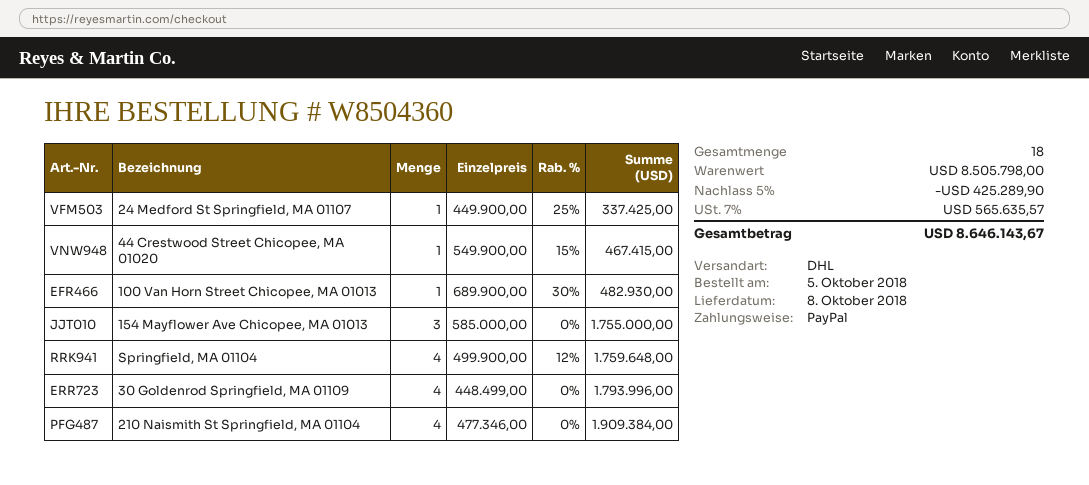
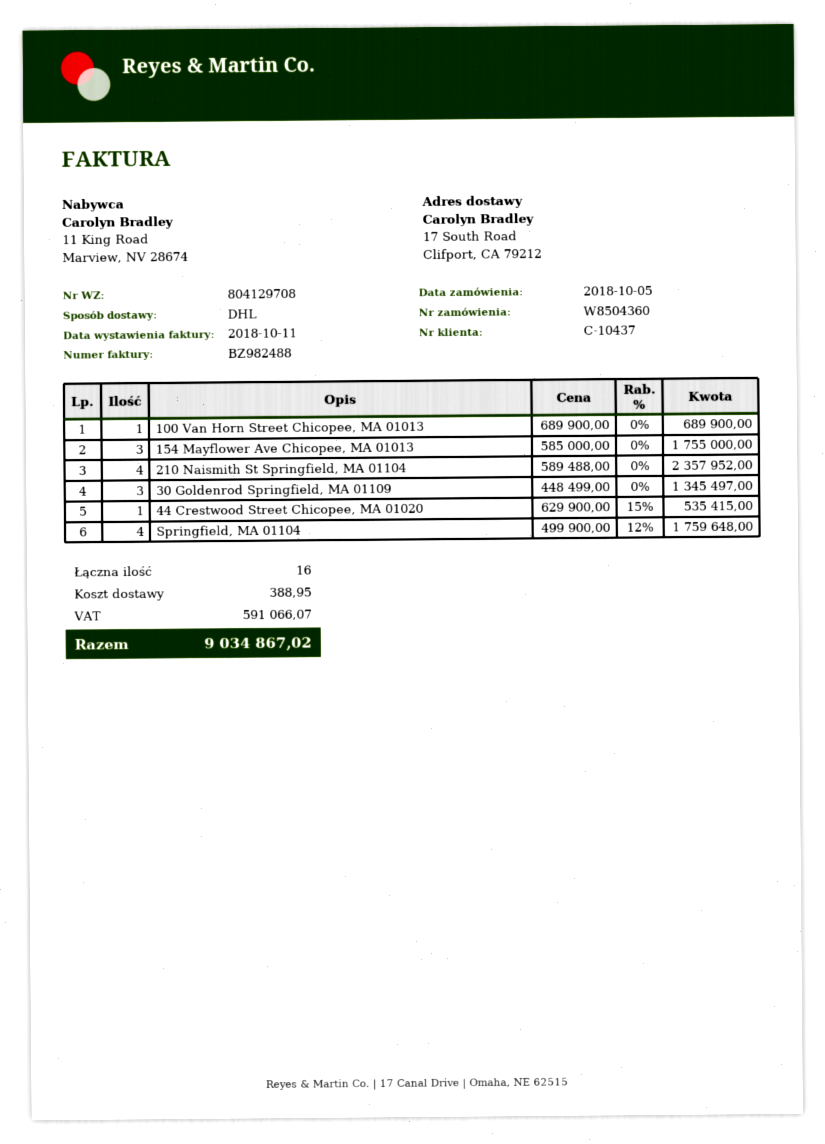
24 Medford St Springfield, MA 01107: 1 x 449900.00 - 25% = 337425.00 -> none
44 Crestwood Street Chicopee, MA 01020: 1 x 549900.00 - 15% = 467415.00 -> 1 x 629900.00 - 15% = 535415.00
100 Van Horn Street Chicopee, MA 01013: 1 x 689900.00 - 30% = 482930.00 -> 1 x 689900.00 = 689900.00
30 Goldenrod Springfield, MA 01109: 4 x 448499.00 = 1793996.00 -> 3 x 448499.00 = 1345497.00
210 Naismith St Springfield, MA 01104: 4 x 477346.00 = 1909384.00 -> 4 x 589488.00 = 2357952.00
total quantity: 18 -> 16
discount: 5% = 425289.90 -> none
shipping: none -> 388.95
tax: 565635.57 -> 591066.07
total: 8646143.67 -> 9034867.02

